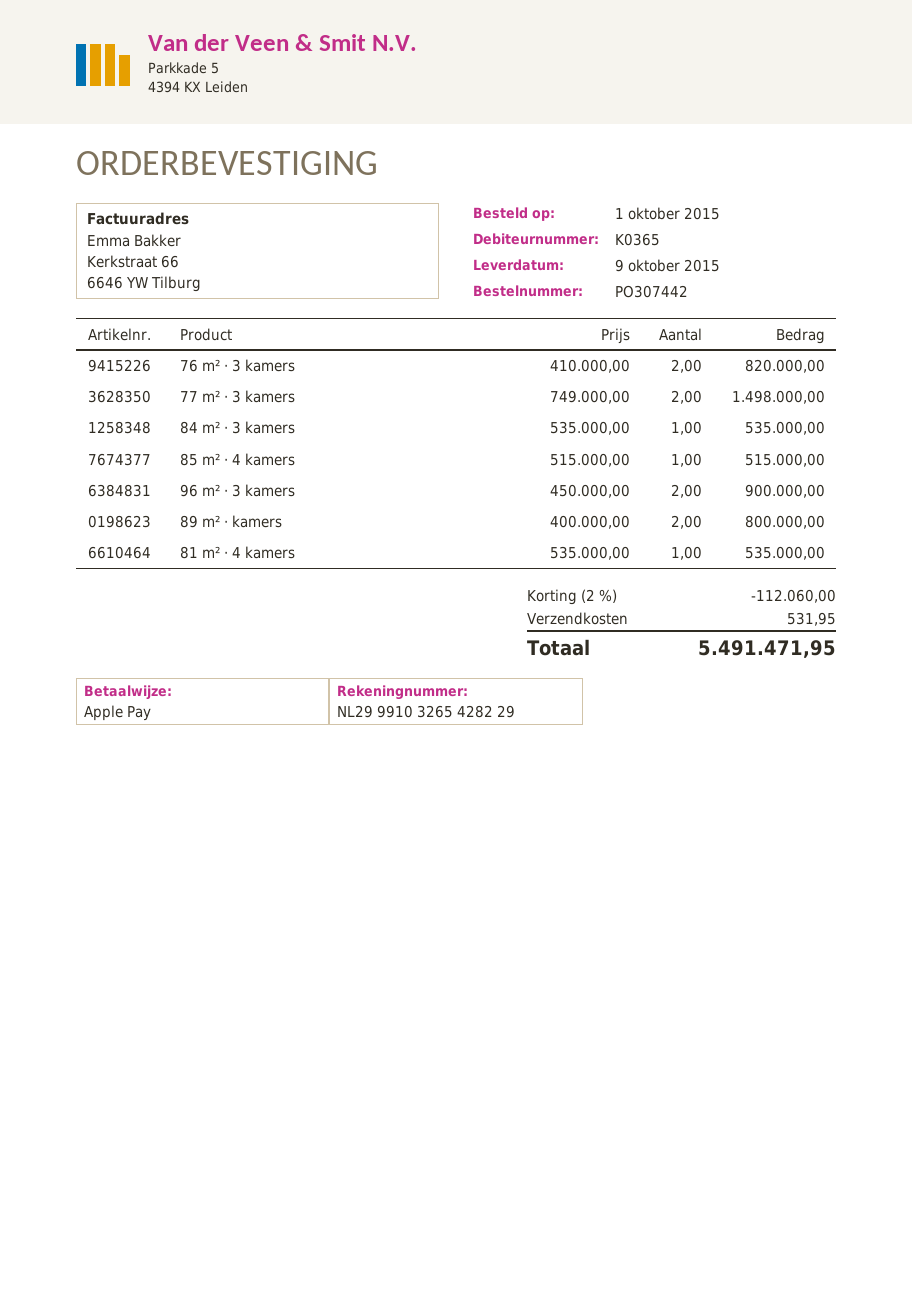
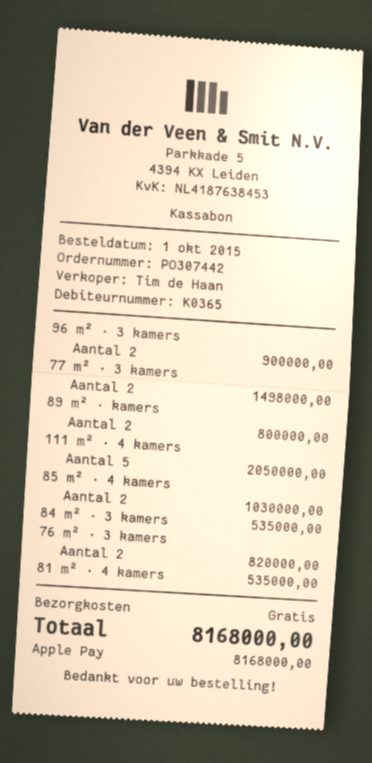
85 m² · 4 kamers: 1 for 515000.00 -> 2 for 1030000.00
111 m² · 4 kamers: none -> 5 for 2050000.00
discount: 2% = 112060.00 -> none
shipping: 531.95 -> 0.00
total: 5491471.95 -> 8168000.00

